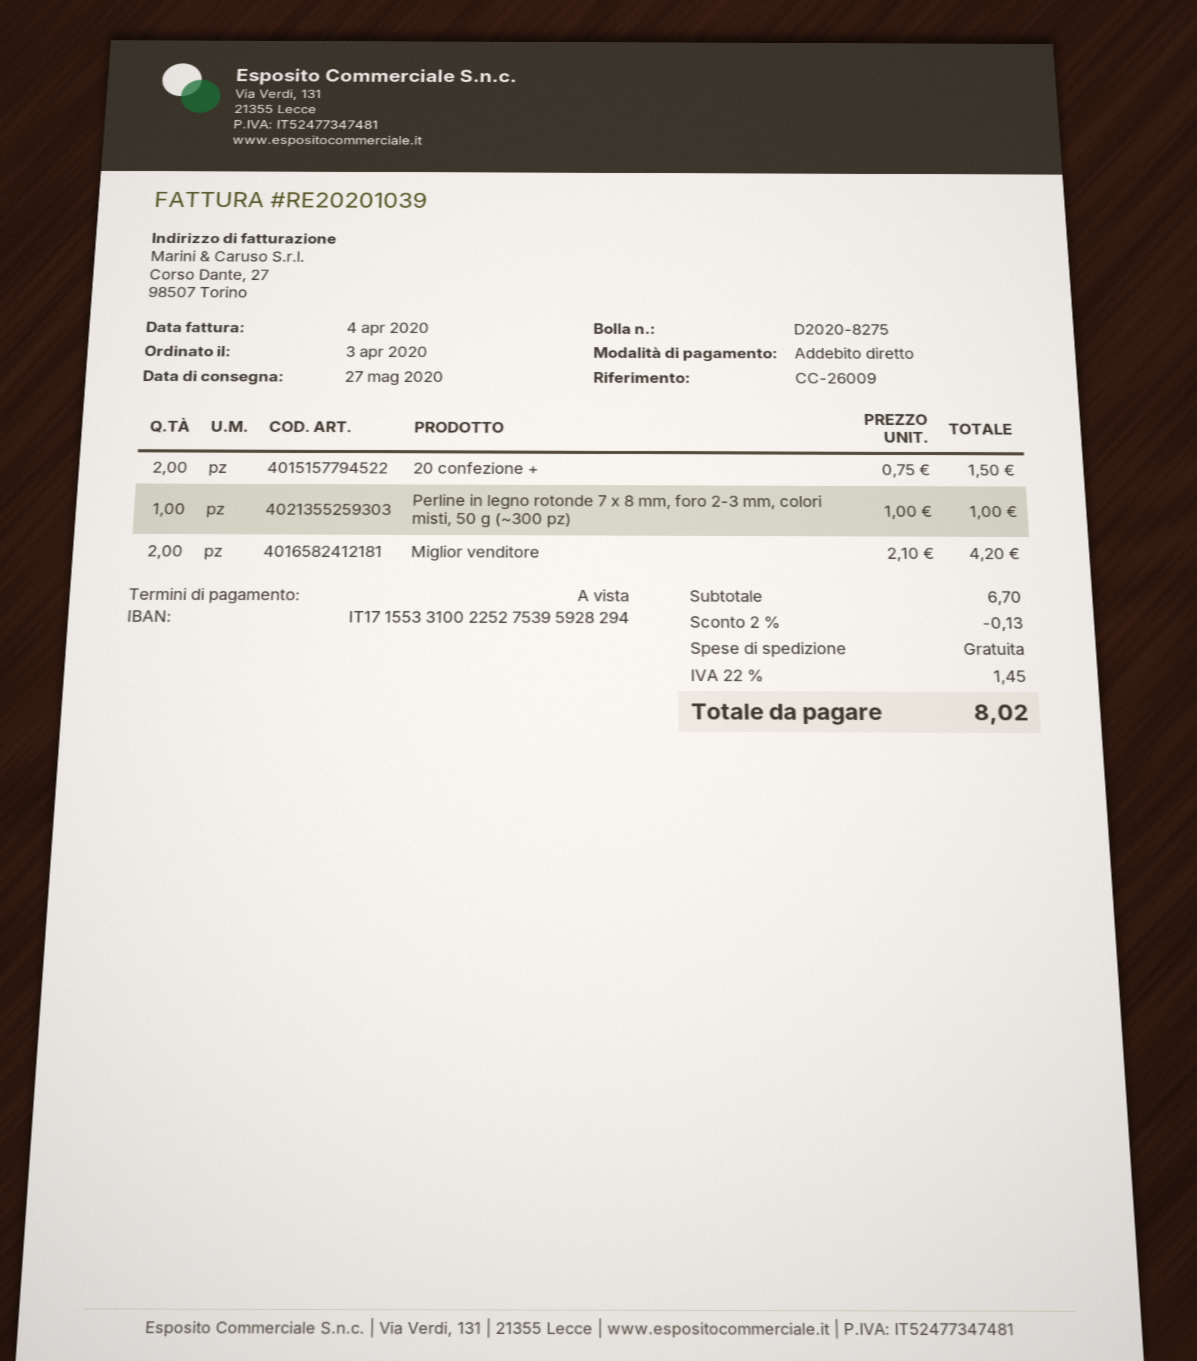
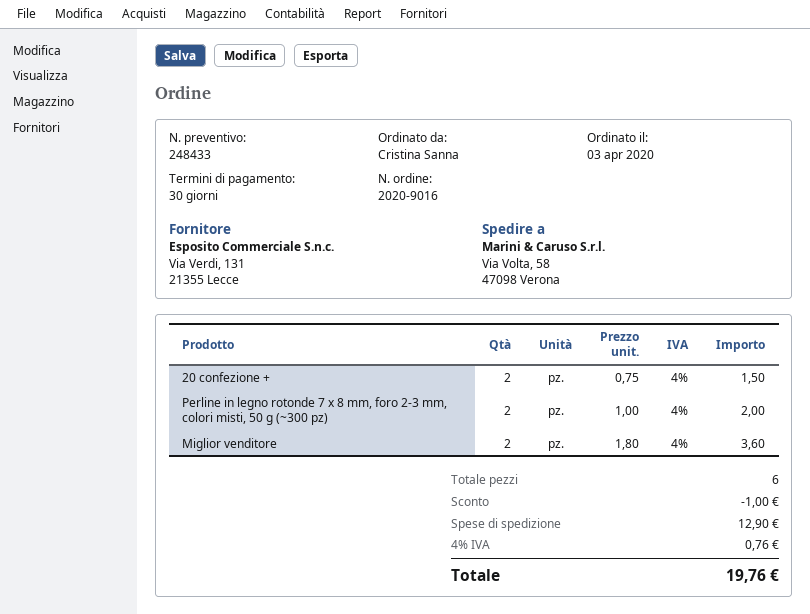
payment terms: on receipt -> 30 days
Perline in legno rotonde 7 x 8 mm, foro 2-3 mm, colori misti, 50 g (~300 pz): 1 x 1.00 = 1.00 -> 2 x 1.00 = 2.00
Miglior venditore: 2 x 2.10 = 4.20 -> 2 x 1.80 = 3.60
discount: 0.13 -> 1.00
shipping: 0.00 -> 12.90
tax: 22% = 1.45 -> 4% = 0.76
total: 8.02 -> 19.76

